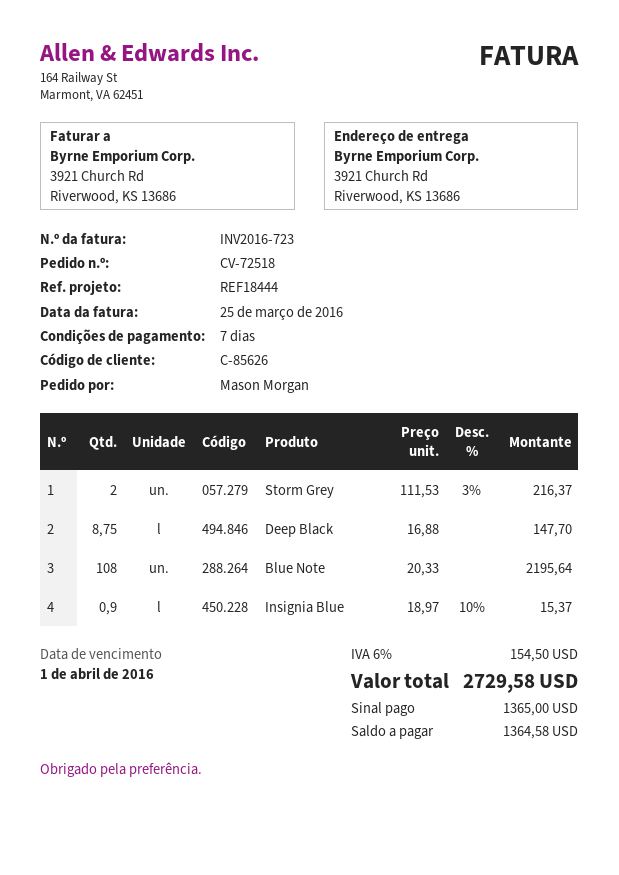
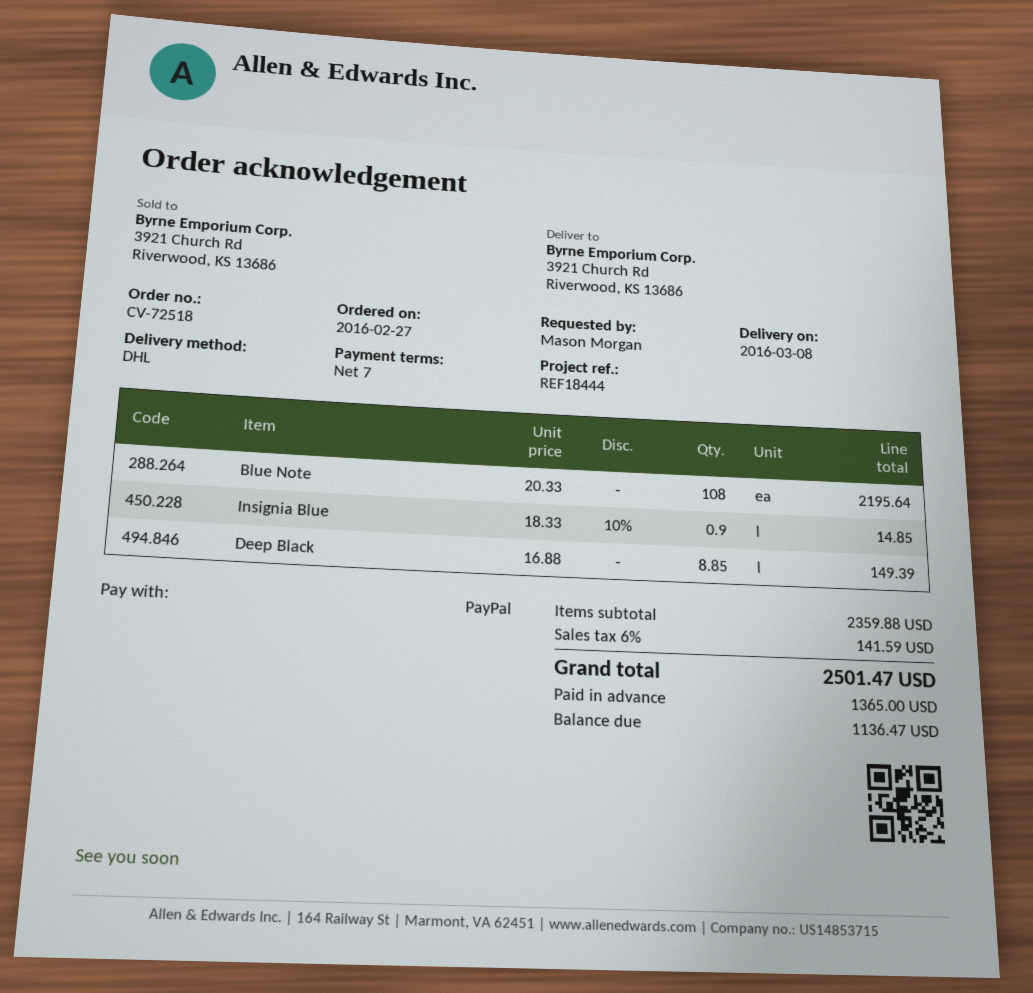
Storm Grey: 2 x 111.53 - 3% = 216.37 -> none
Deep Black: 8.75 x 16.88 = 147.70 -> 8.85 x 16.88 = 149.39
Insignia Blue: 0.9 x 18.97 - 10% = 15.37 -> 0.9 x 18.33 - 10% = 14.85
tax: 6% = 154.50 -> 6% = 141.59
total: 2729.58 -> 2501.47
balance: 1364.58 -> 1136.47

